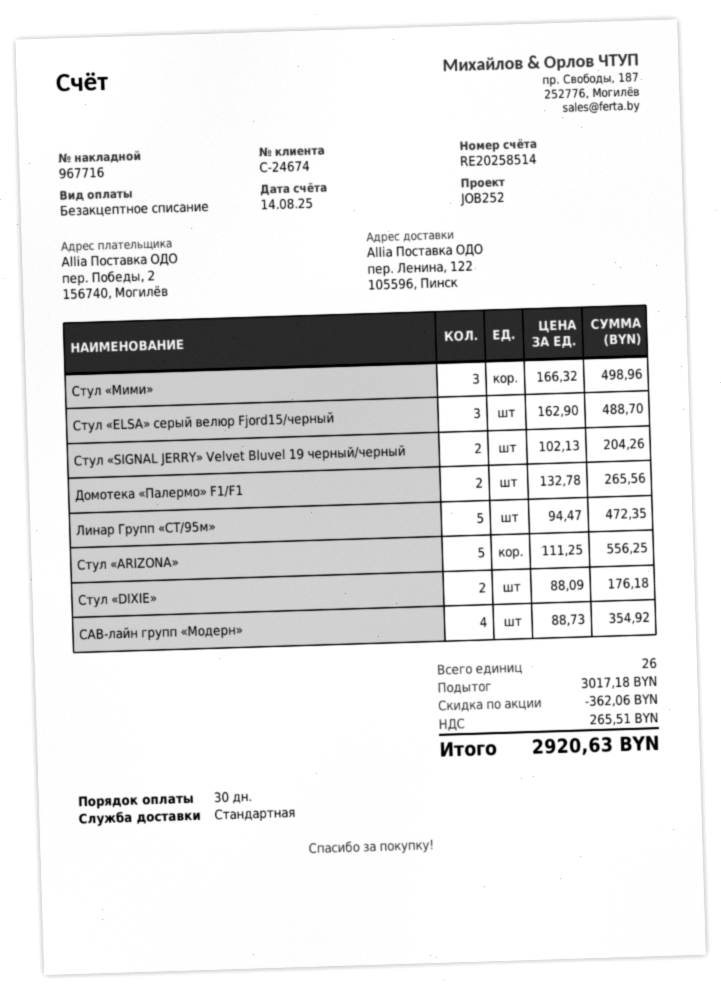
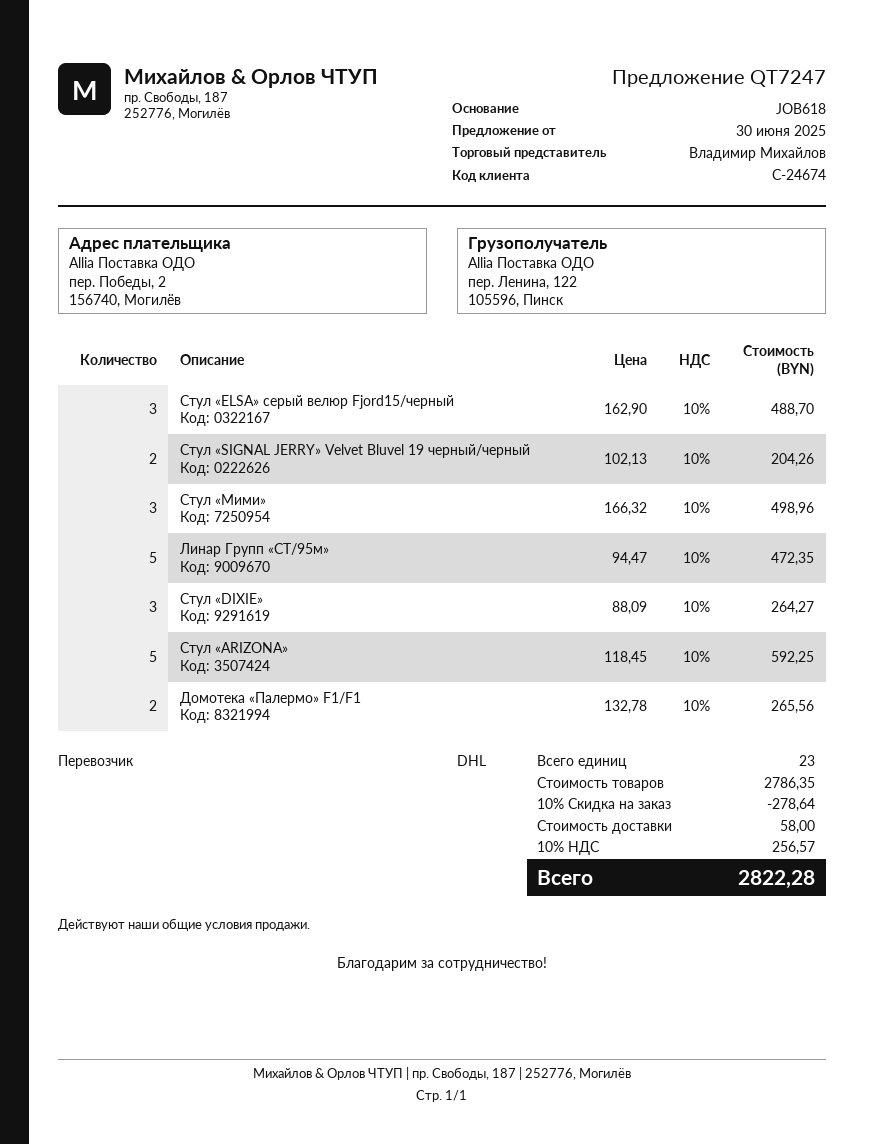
reference: JOB252 -> JOB618
shipping method: standard -> DHL
Стул «ARIZONA»: 5 x 111.25 = 556.25 -> 5 x 118.45 = 592.25
Стул «DIXIE»: 2 x 88.09 = 176.18 -> 3 x 88.09 = 264.27
САВ-лайн групп «Модерн»: 4 x 88.73 = 354.92 -> none
total quantity: 26 -> 23
subtotal: 3017.18 -> 2786.35
discount: 362.06 -> 278.64
shipping: none -> 58.00
tax: 265.51 -> 256.57
total: 2920.63 -> 2822.28

